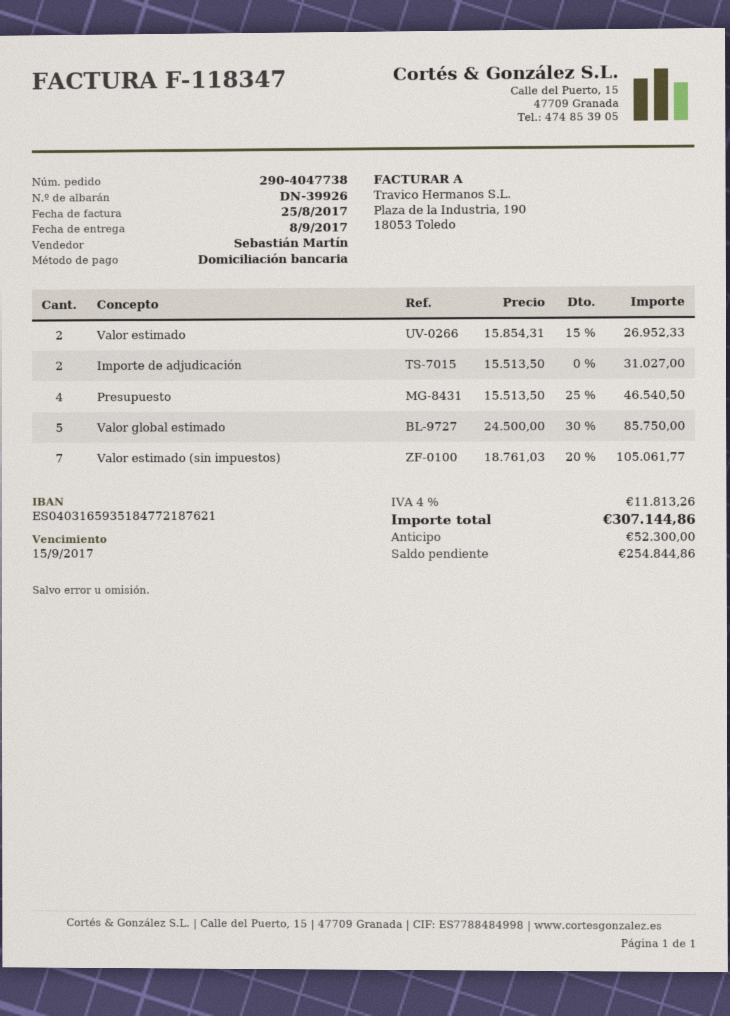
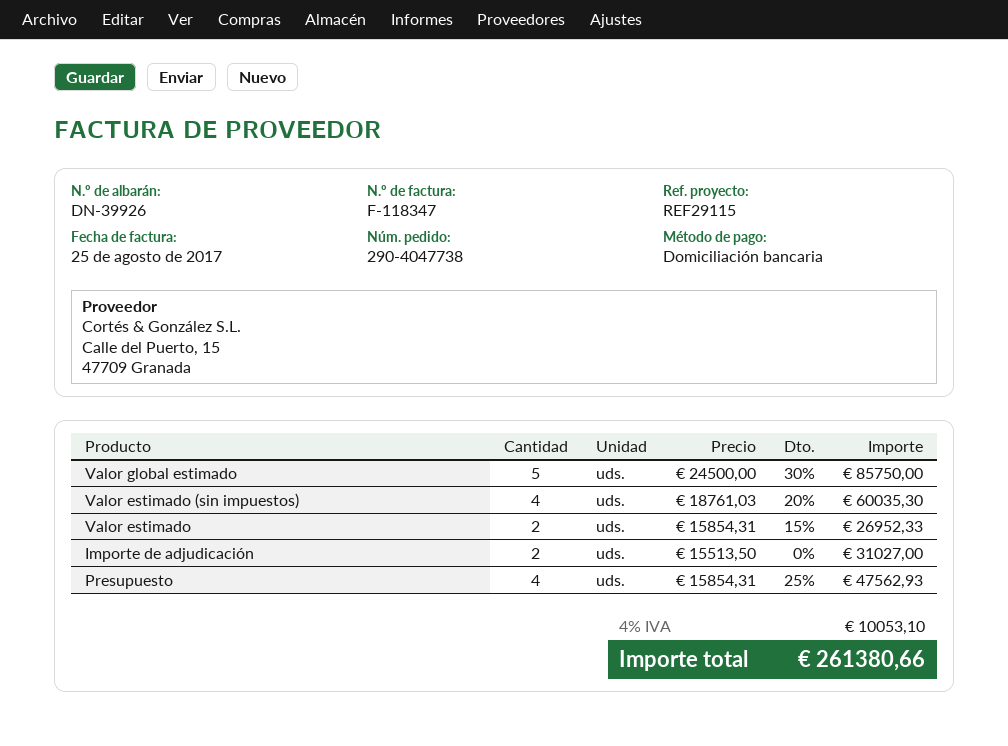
Presupuesto: 4 x 15513.50 - 25% = 46540.50 -> 4 x 15854.31 - 25% = 47562.93
Valor estimado (sin impuestos): 7 x 18761.03 - 20% = 105061.77 -> 4 x 18761.03 - 20% = 60035.30
tax: 4% = 11813.26 -> 4% = 10053.10
total: 307144.86 -> 261380.66

